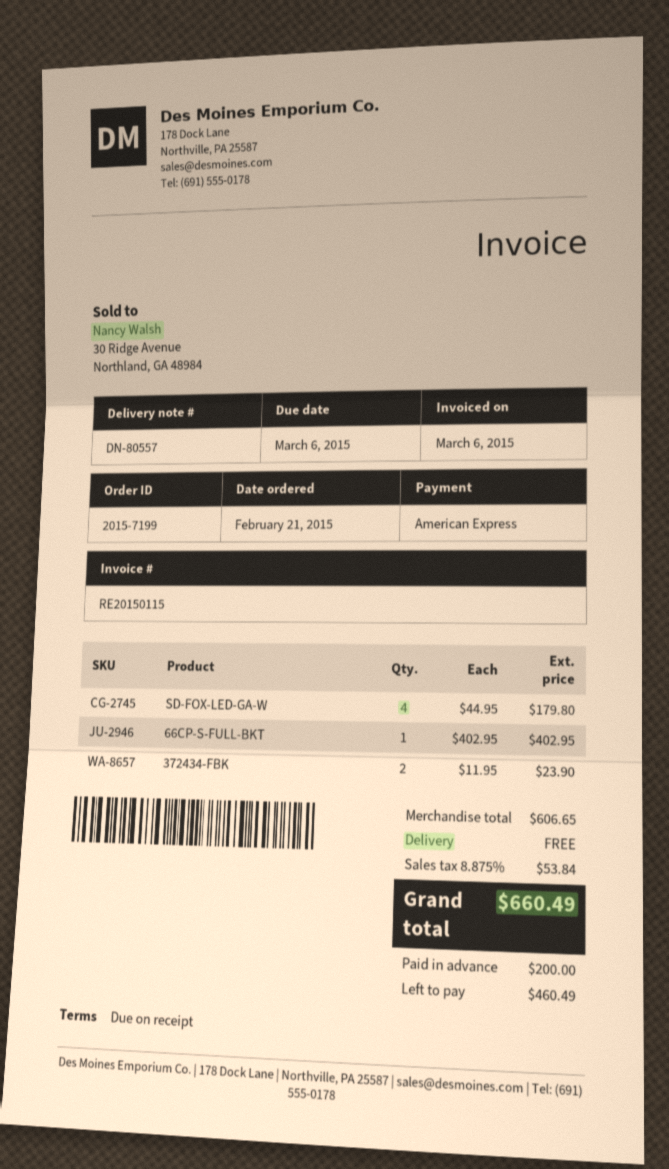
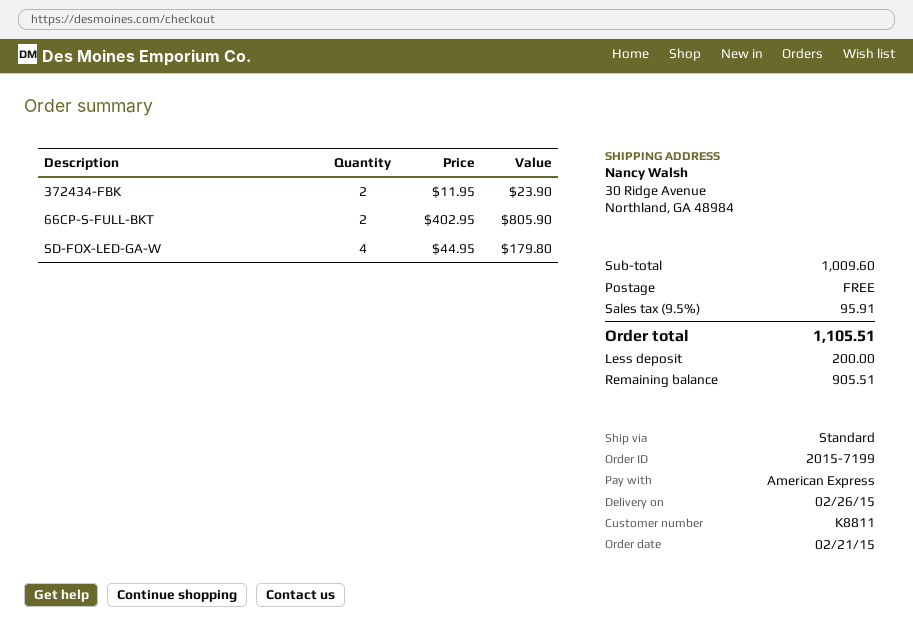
66CP-S-FULL-BKT: 1 x 402.95 = 402.95 -> 2 x 402.95 = 805.90
subtotal: 606.65 -> 1009.60
tax: 8.875% = 53.84 -> 9.5% = 95.91
total: 660.49 -> 1105.51
balance: 460.49 -> 905.51

